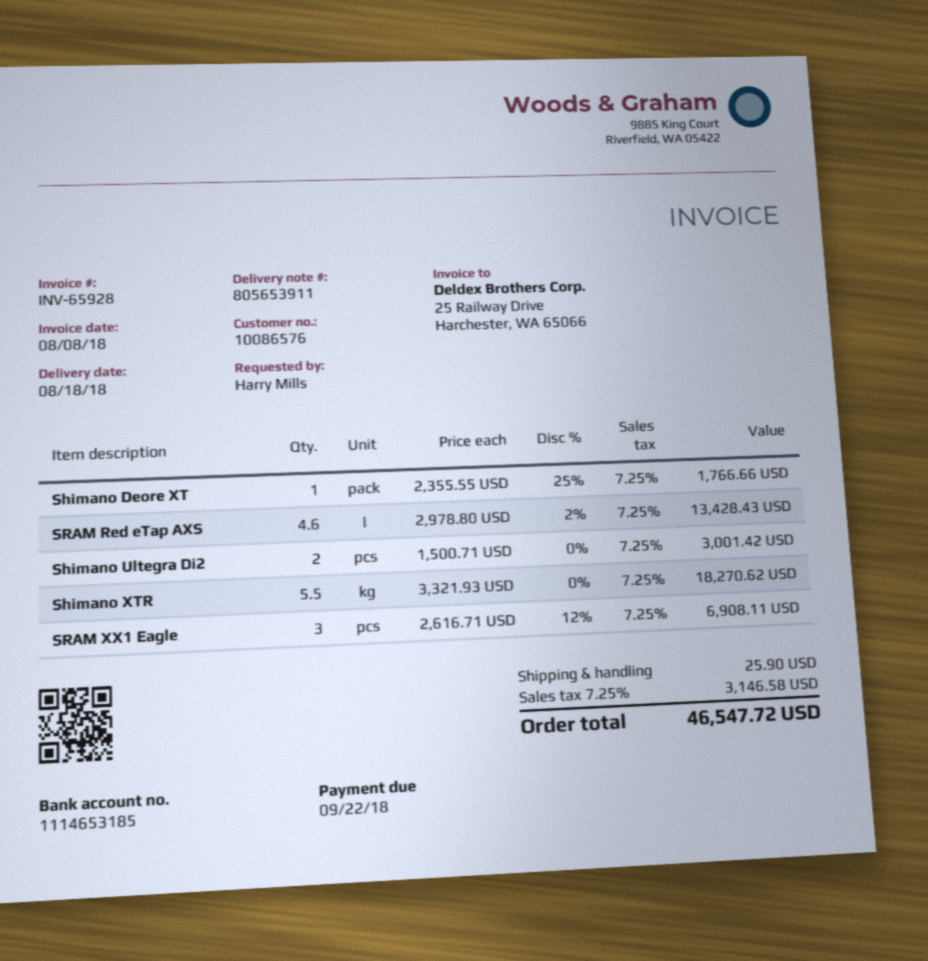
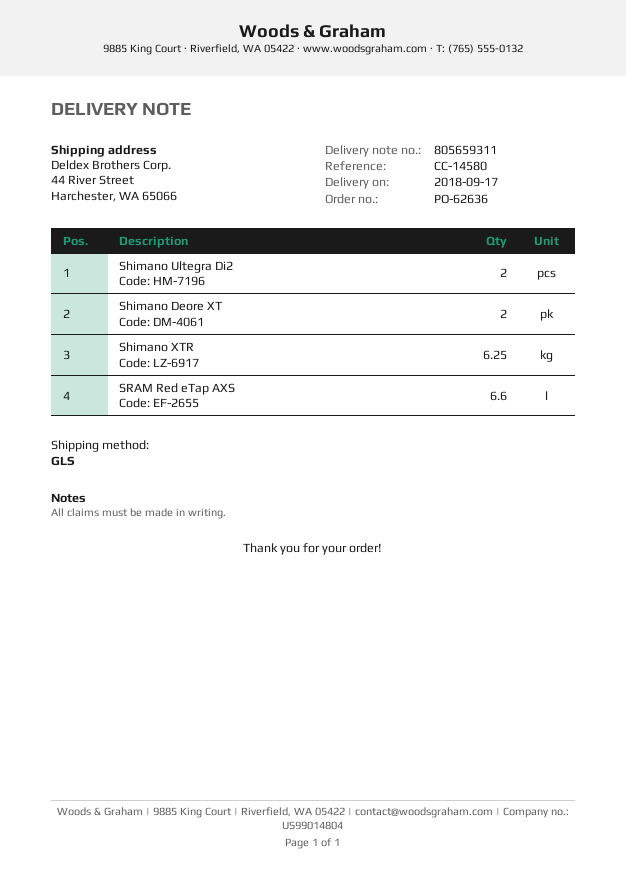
delivery note number: 805653911 -> 805659311
delivery date: 2018-08-18 -> 2018-09-17
Shimano Deore XT: 1 -> 2
SRAM Red eTap AXS: 4.6 -> 6.6
Shimano XTR: 5.5 -> 6.25
SRAM XX1 Eagle: 3 -> none

